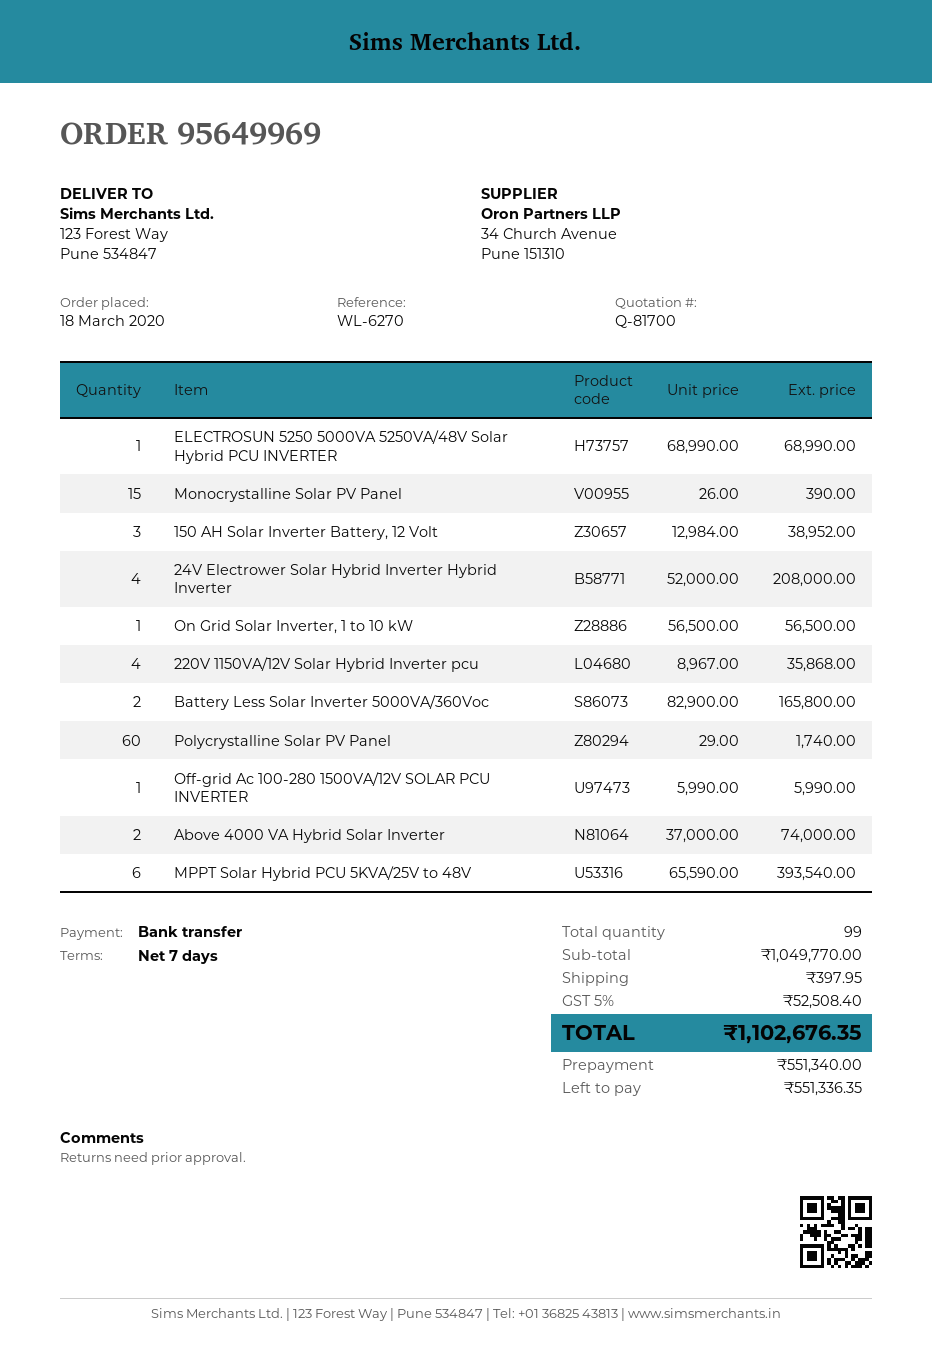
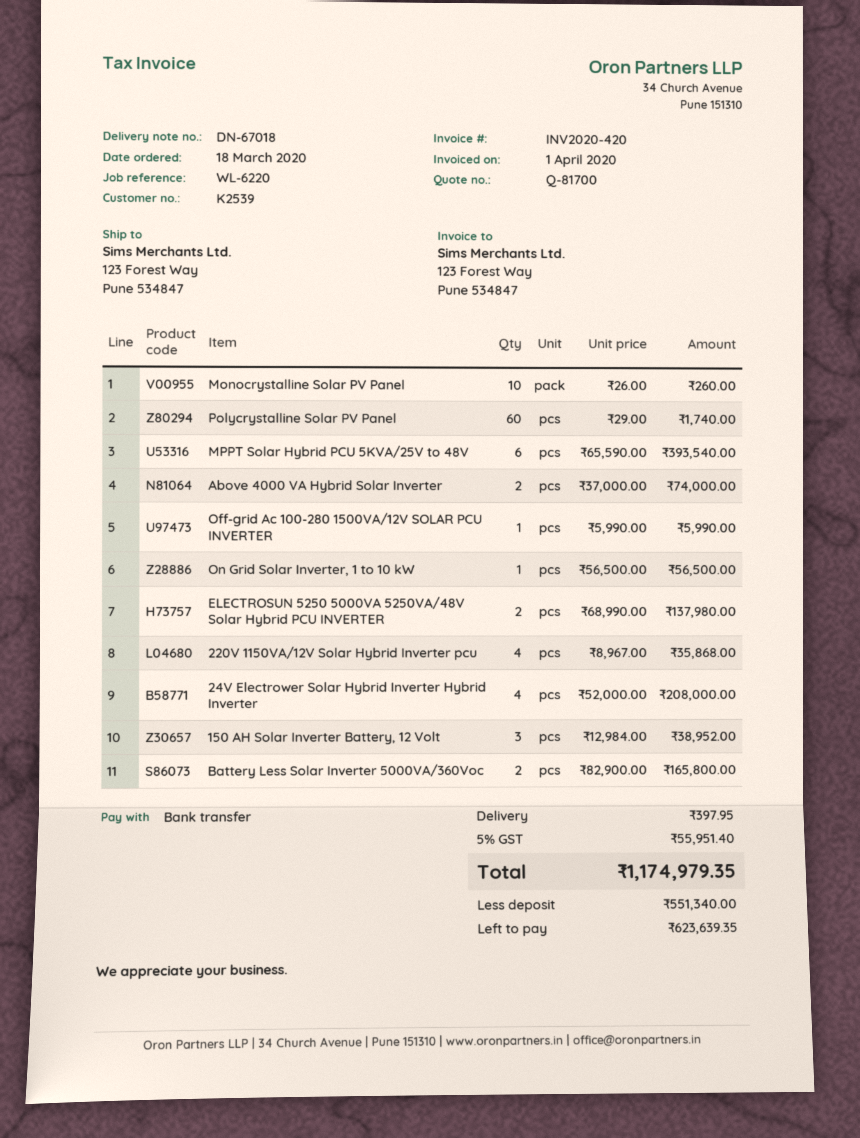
reference: WL-6270 -> WL-6220
ELECTROSUN 5250 5000VA 5250VA/48V Solar Hybrid PCU INVERTER: 1 x 68990.00 = 68990.00 -> 2 x 68990.00 = 137980.00
Monocrystalline Solar PV Panel: 15 x 26.00 = 390.00 -> 10 x 26.00 = 260.00
tax: 5% = 52508.40 -> 5% = 55951.40
total: 1102676.35 -> 1174979.35
balance: 551336.35 -> 623639.35

